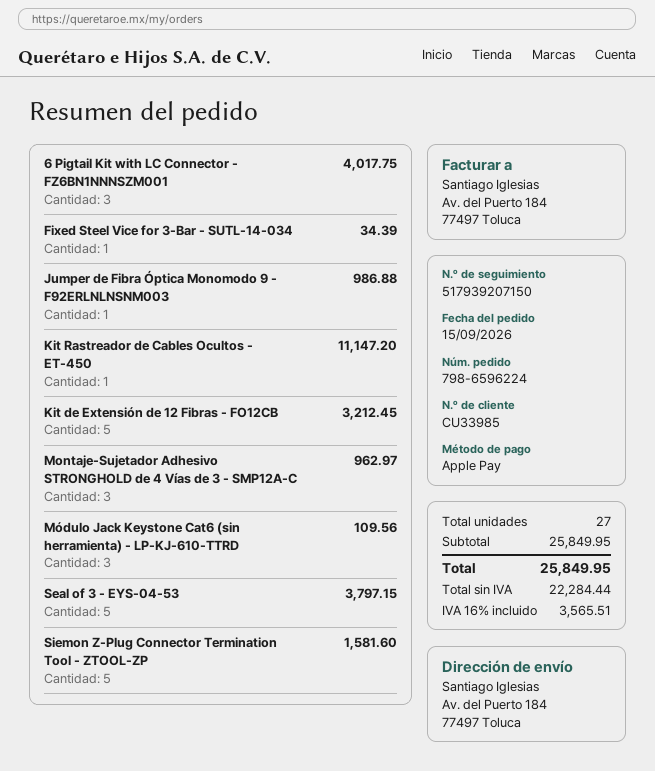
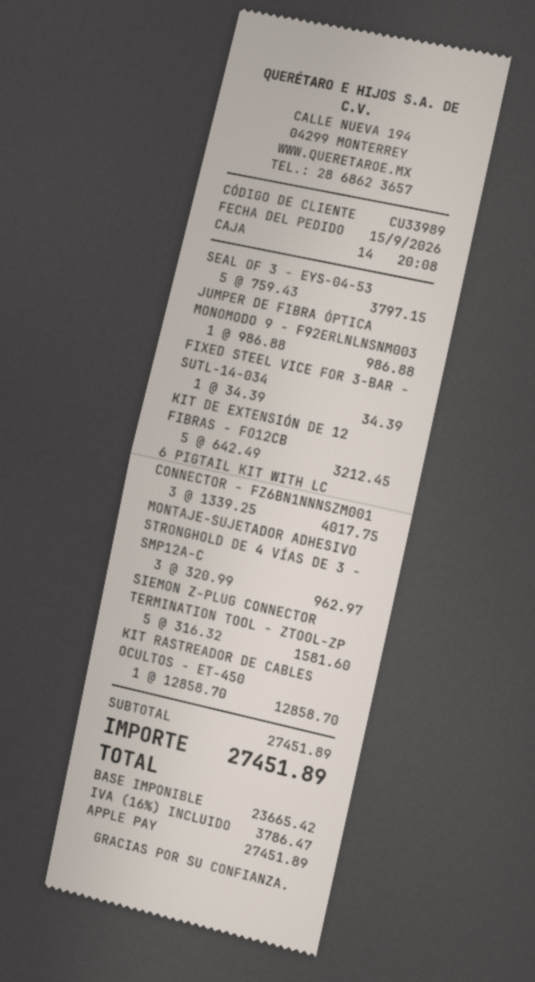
customer number: CU33985 -> CU33989
Kit Rastreador de Cables Ocultos - ET-450: 1 for 11147.20 -> 1 for 12858.70
Módulo Jack Keystone Cat6 (sin herramienta) - LP-KJ-610-TTRD: 3 for 109.56 -> none
subtotal: 25849.95 -> 27451.89
net: 22284.44 -> 23665.42
tax: 16% = 3565.51 -> 16% = 3786.47
total: 25849.95 -> 27451.89

